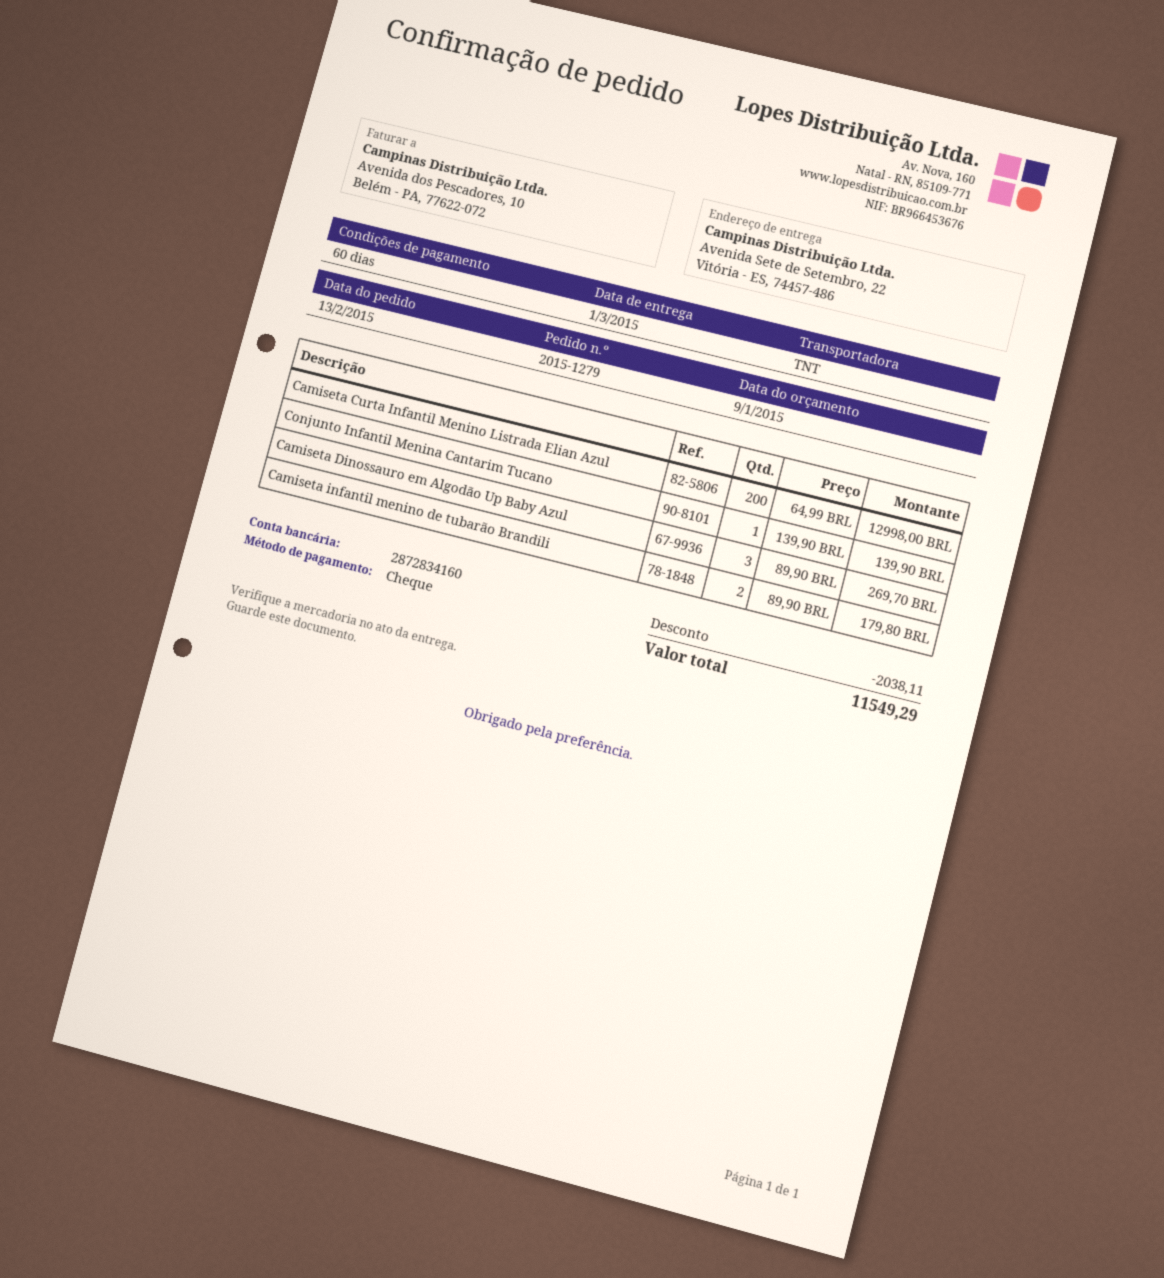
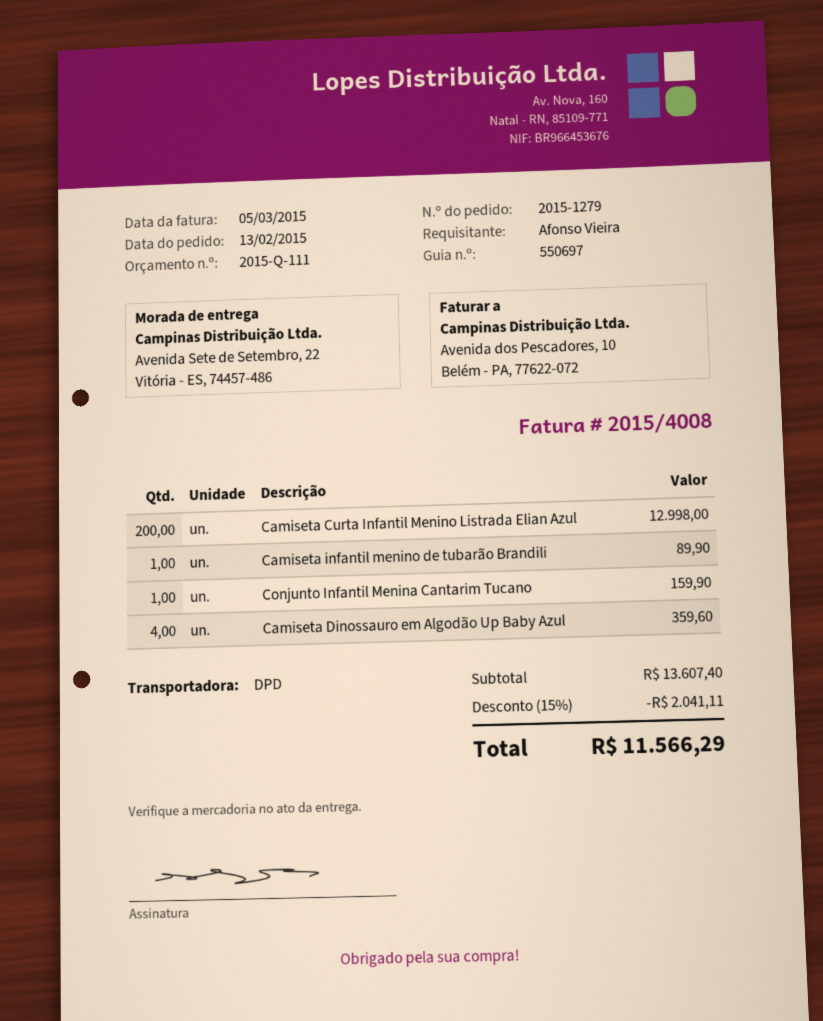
shipping method: TNT -> DPD
Conjunto Infantil Menina Cantarim Tucano: 1 for 139.90 -> 1 for 159.90
Camiseta Dinossauro em Algodão Up Baby Azul: 3 for 269.70 -> 4 for 359.60
Camiseta infantil menino de tubarão Brandili: 2 for 179.80 -> 1 for 89.90
discount: 2038.11 -> 2041.11
total: 11549.29 -> 11566.29

